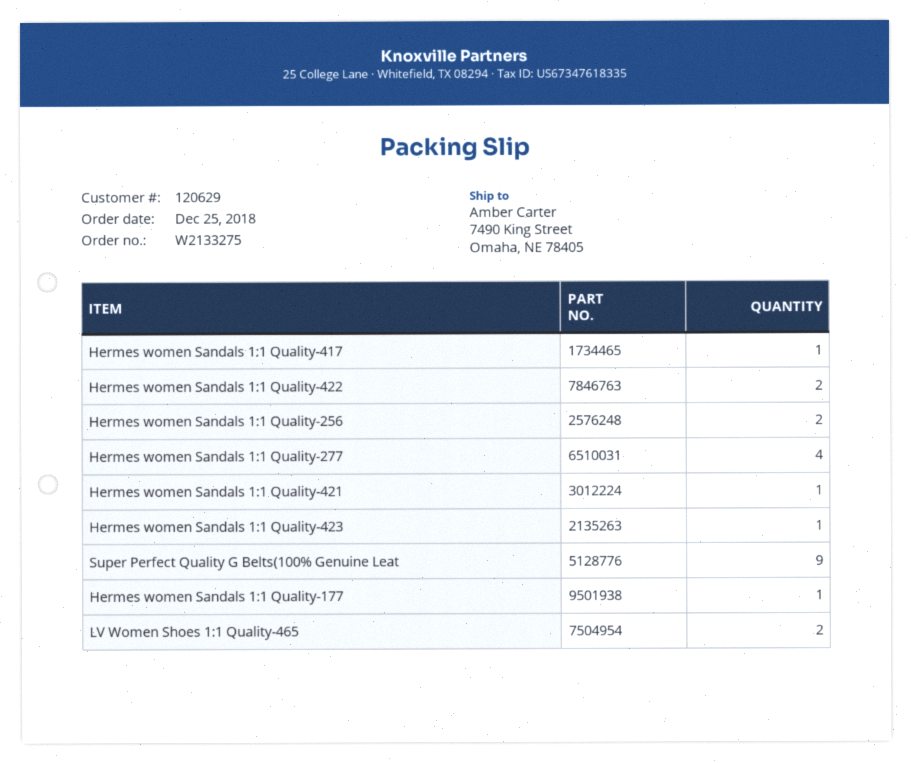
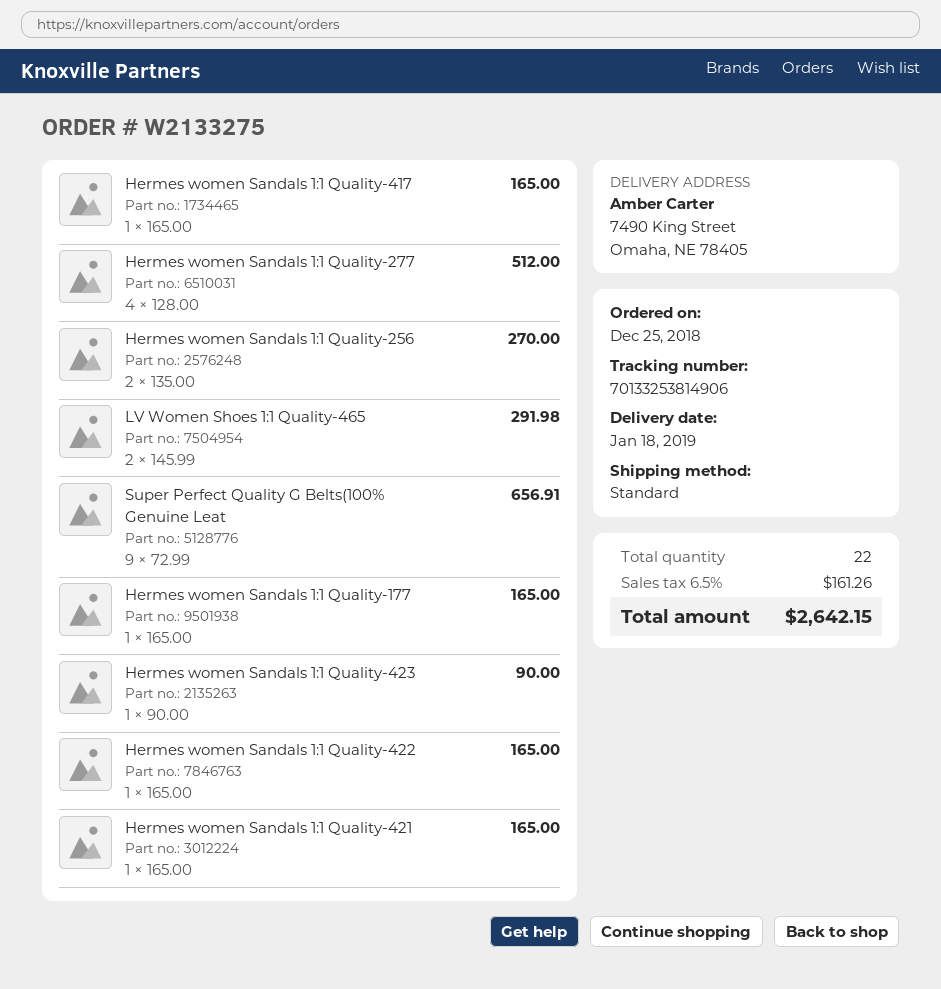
Hermes women Sandals 1:1 Quality-422: 2 -> 1

